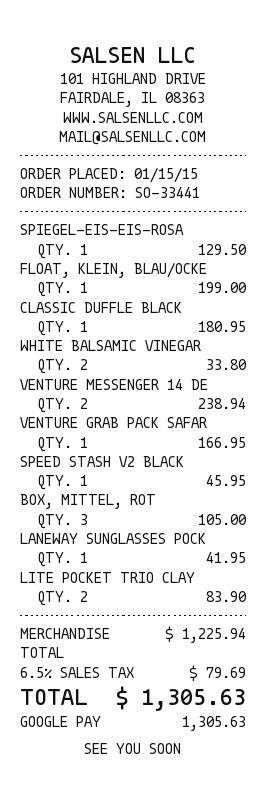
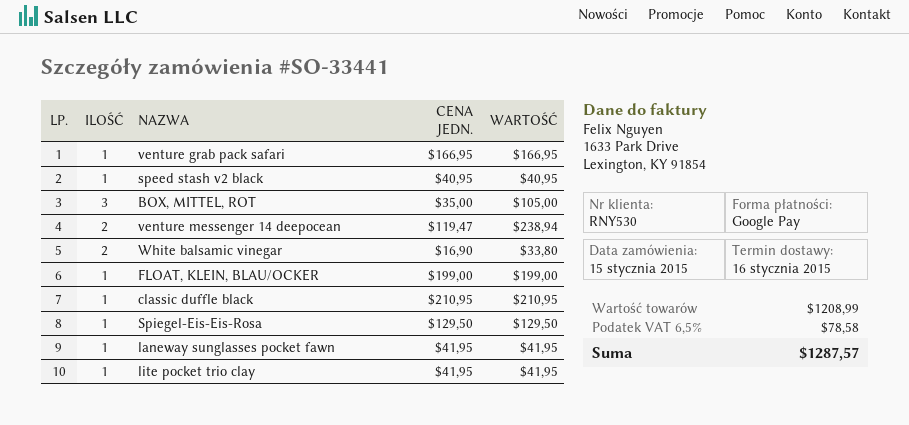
CLASSIC DUFFLE BLACK: 1 for 180.95 -> 1 for 210.95
SPEED STASH V2 BLACK: 1 for 45.95 -> 1 for 40.95
LITE POCKET TRIO CLAY: 2 for 83.90 -> 1 for 41.95
subtotal: 1225.94 -> 1208.99
tax: 6.5% = 79.69 -> 6.5% = 78.58
total: 1305.63 -> 1287.57

